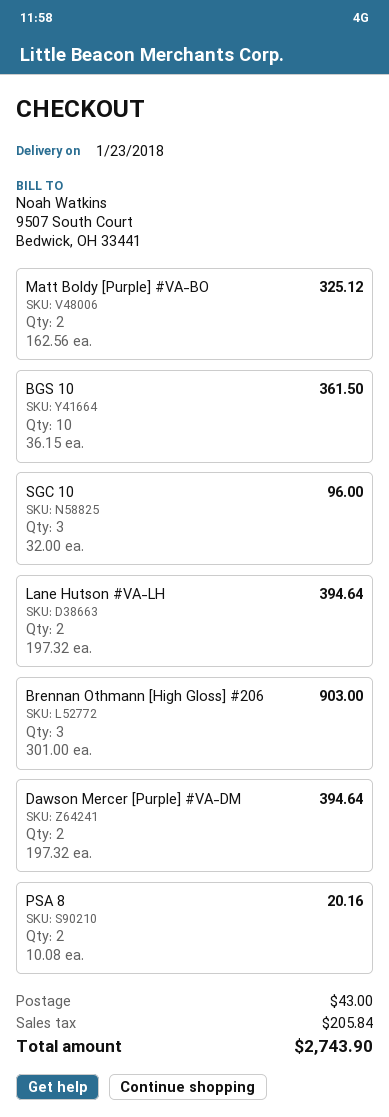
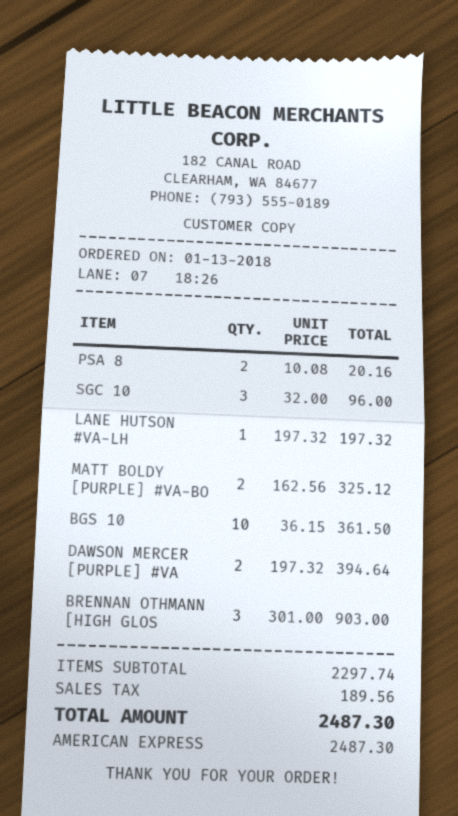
Lane Hutson #VA-LH: 2 x 197.32 = 394.64 -> 1 x 197.32 = 197.32
shipping: 43.00 -> none
tax: 205.84 -> 189.56
total: 2743.90 -> 2487.30

